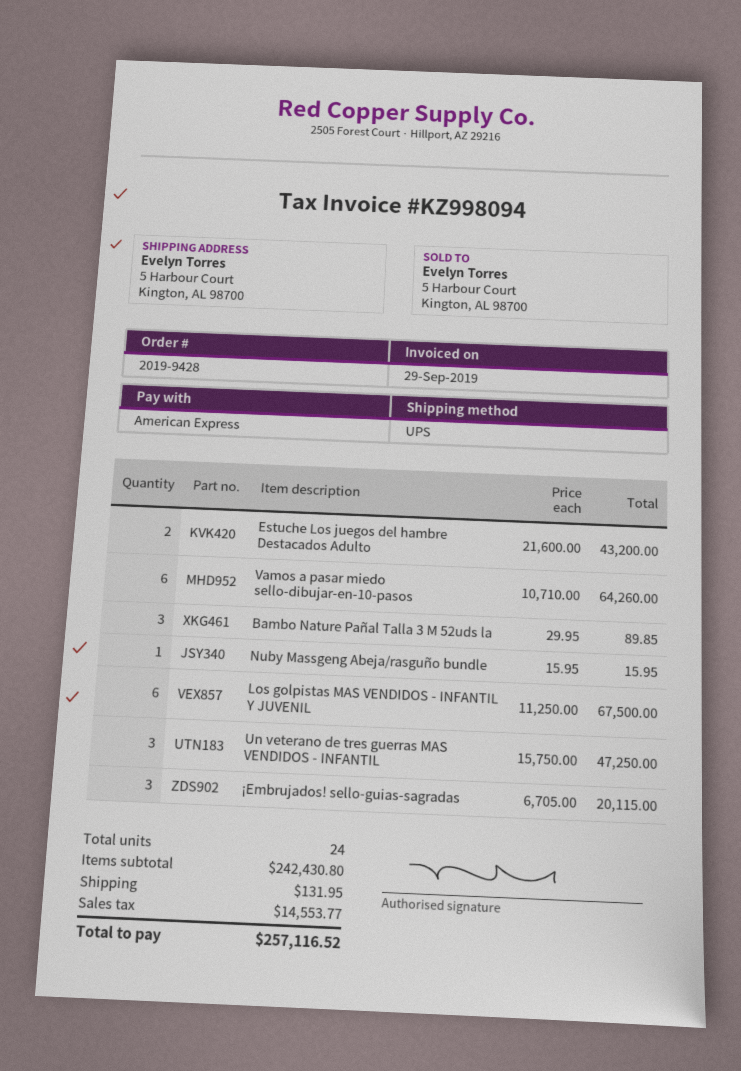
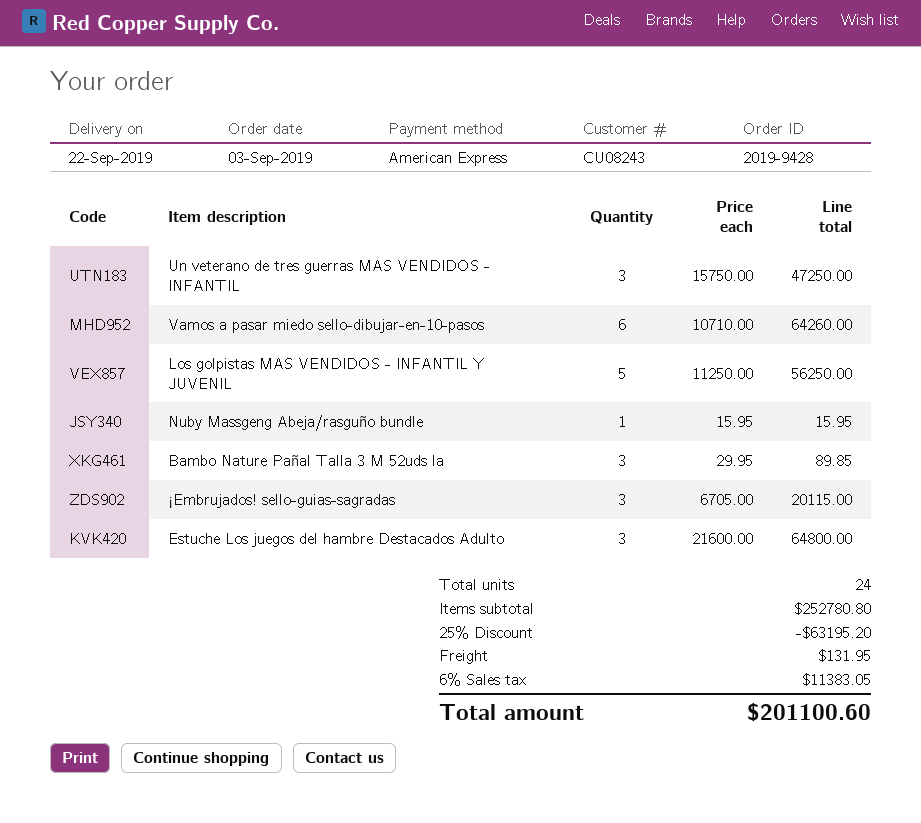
Estuche Los juegos del hambre Destacados Adulto: 2 x 21600.00 = 43200.00 -> 3 x 21600.00 = 64800.00
Los golpistas MAS VENDIDOS - INFANTIL Y JUVENIL: 6 x 11250.00 = 67500.00 -> 5 x 11250.00 = 56250.00
subtotal: 242430.80 -> 252780.80
discount: none -> 25% = 63195.20
tax: 14553.77 -> 11383.05
total: 257116.52 -> 201100.60

